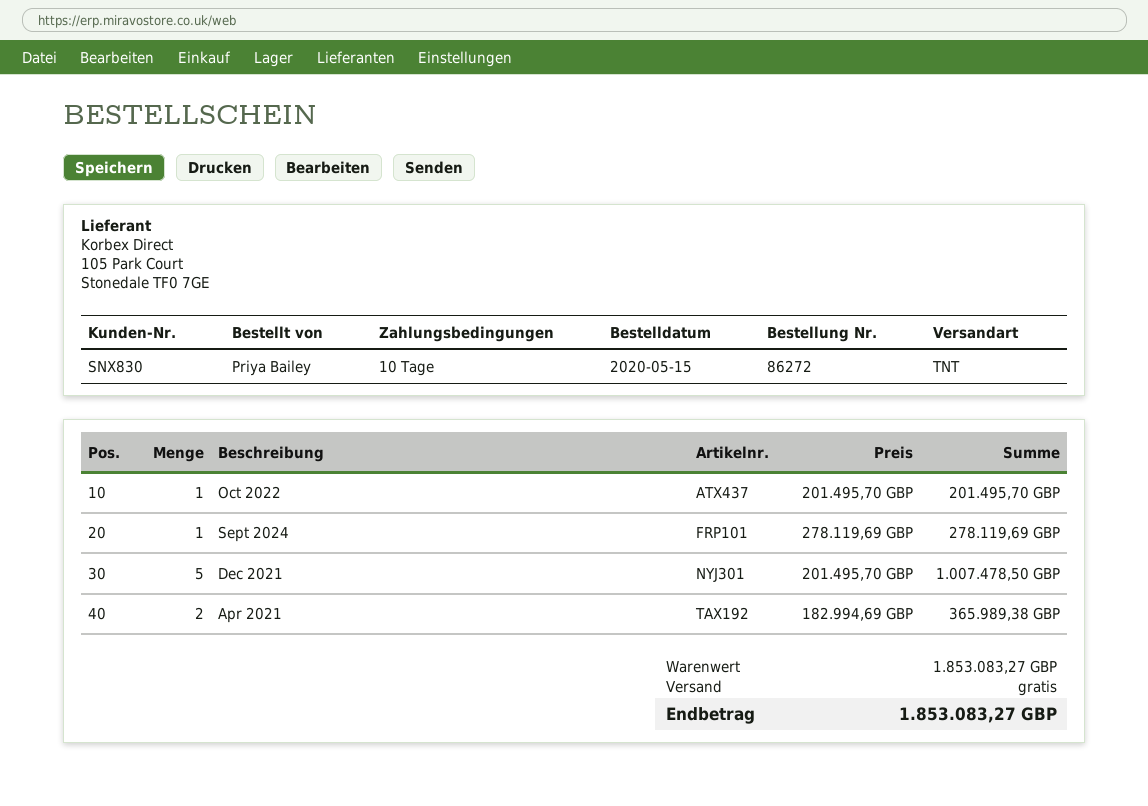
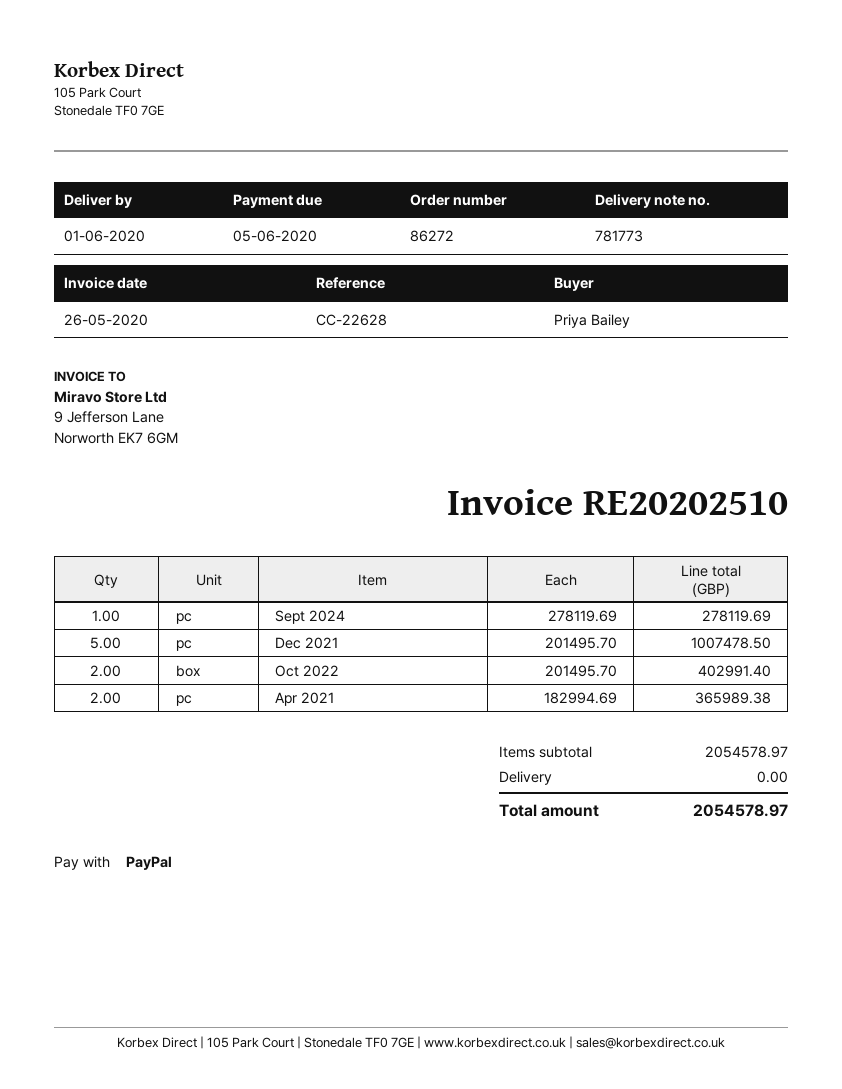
Oct 2022: 1 x 201495.70 = 201495.70 -> 2 x 201495.70 = 402991.40
subtotal: 1853083.27 -> 2054578.97
total: 1853083.27 -> 2054578.97

